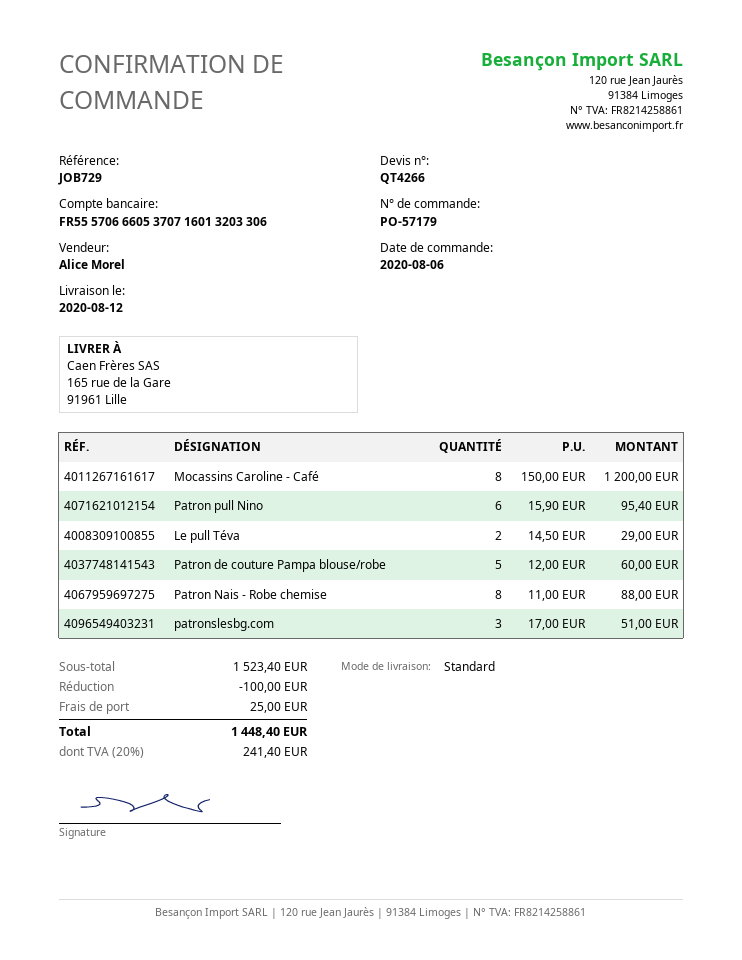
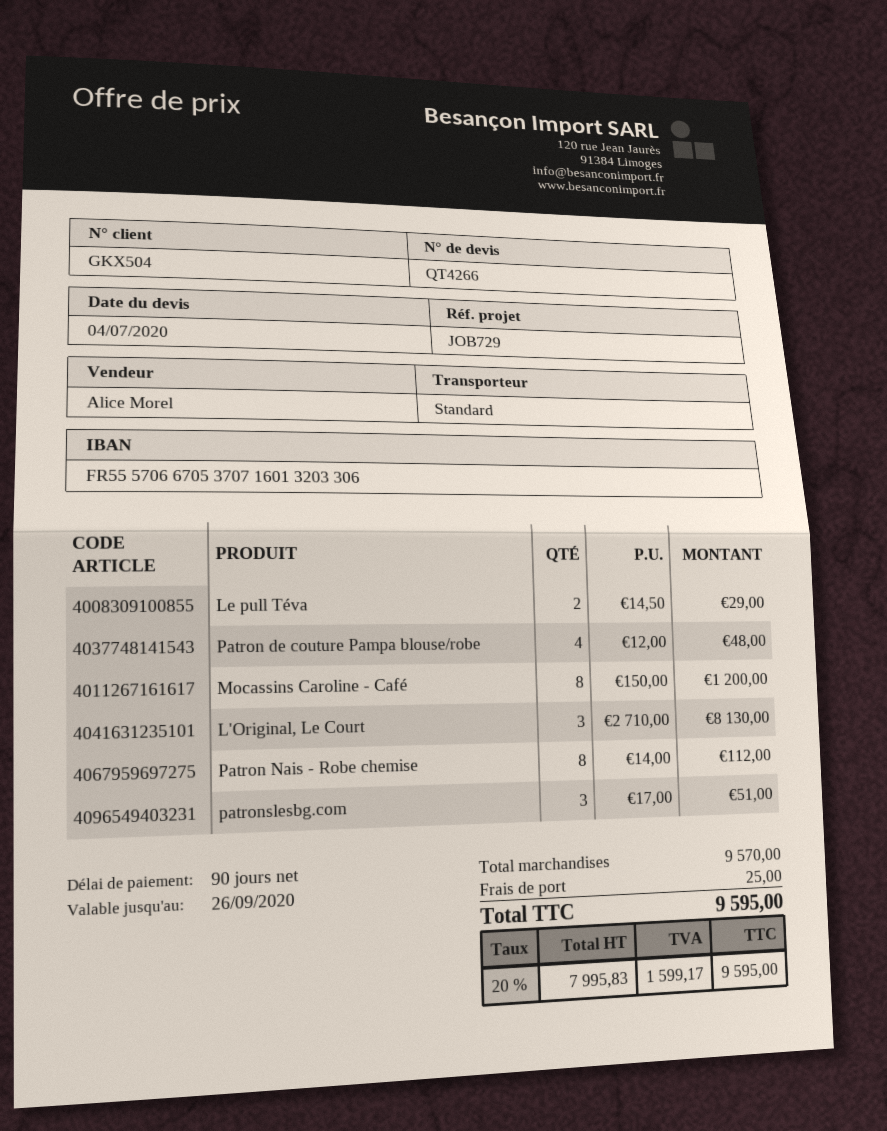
bank account: FR5557066605370716013203306 -> FR5557066705370716013203306
Patron pull Nino: 6 x 15.90 = 95.40 -> none
Patron de couture Pampa blouse/robe: 5 x 12.00 = 60.00 -> 4 x 12.00 = 48.00
Patron Nais - Robe chemise: 8 x 11.00 = 88.00 -> 8 x 14.00 = 112.00
L'Original, Le Court: none -> 3 x 2710.00 = 8130.00
subtotal: 1523.40 -> 9570.00
discount: 100.00 -> none
tax: 20% = 241.40 -> 20% = 1599.17
total: 1448.40 -> 9595.00

